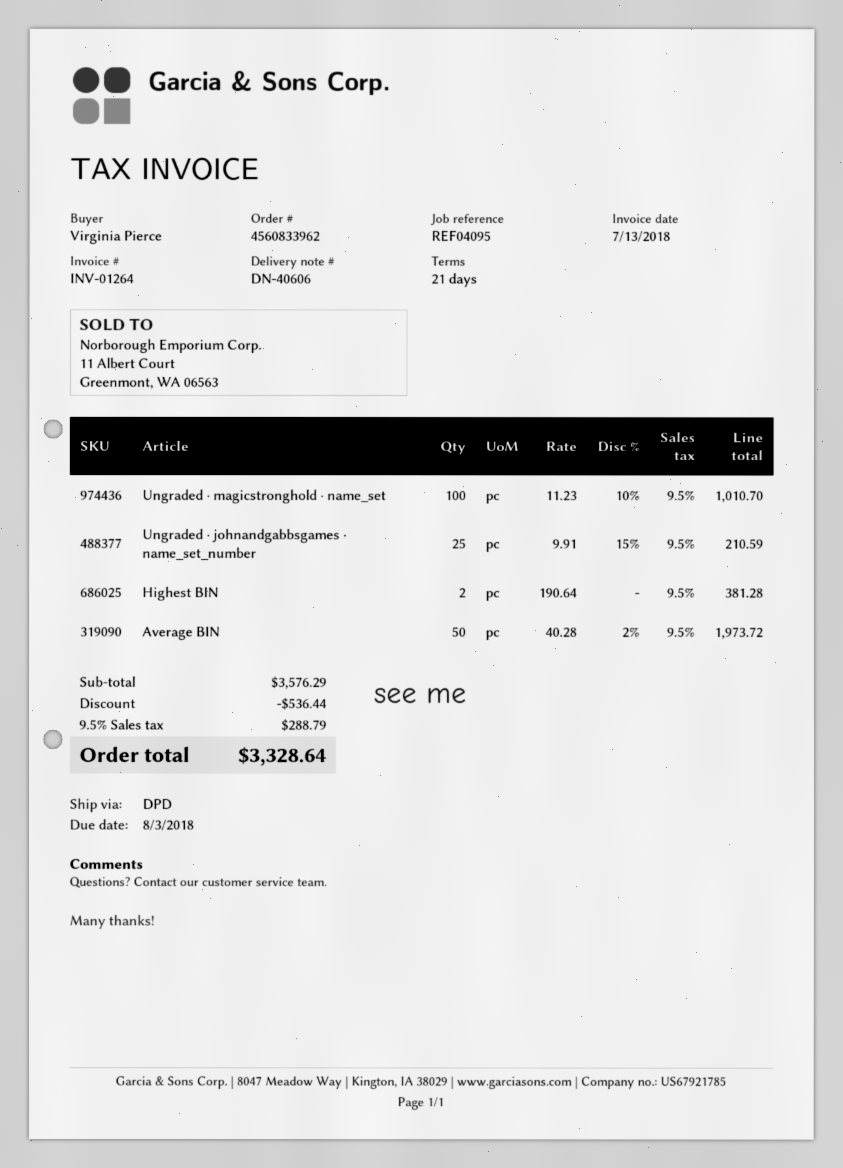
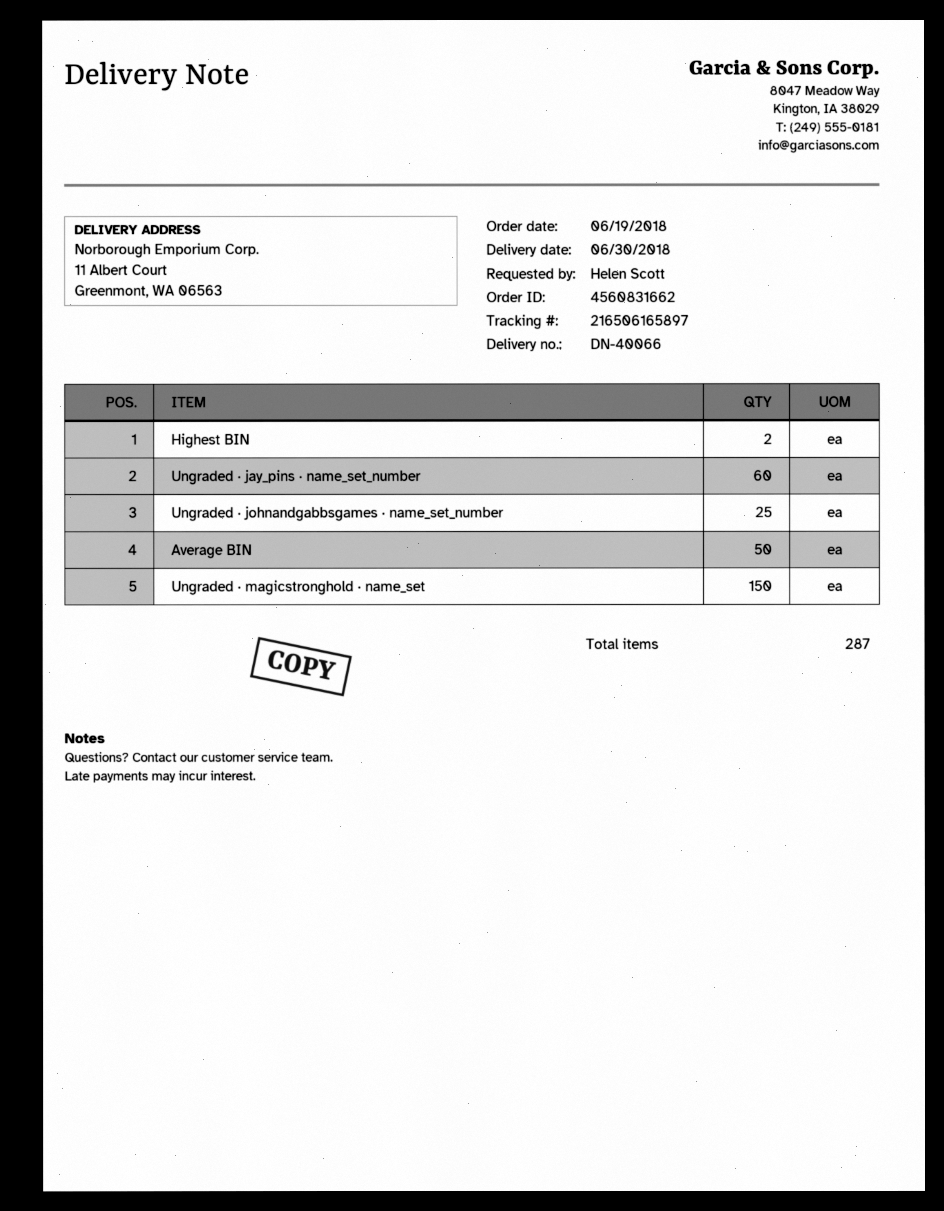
order number: 4560833962 -> 4560831662
delivery note number: DN-40606 -> DN-40066
ordered by: Virginia Pierce -> Helen Scott
Ungraded · magicstronghold · name_set: 100 -> 150
Ungraded · jay_pins · name_set_number: none -> 60

